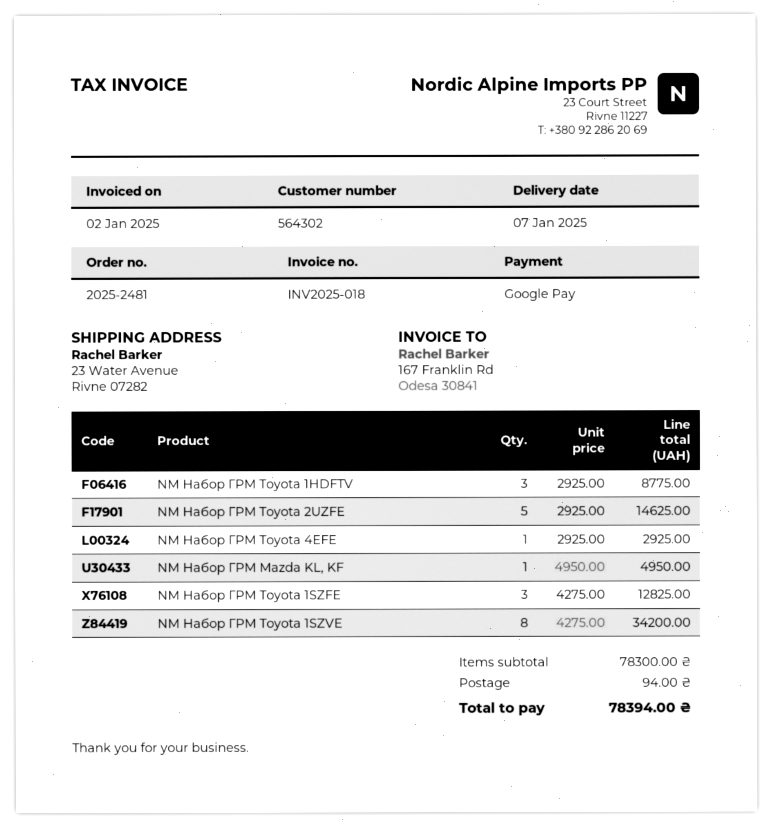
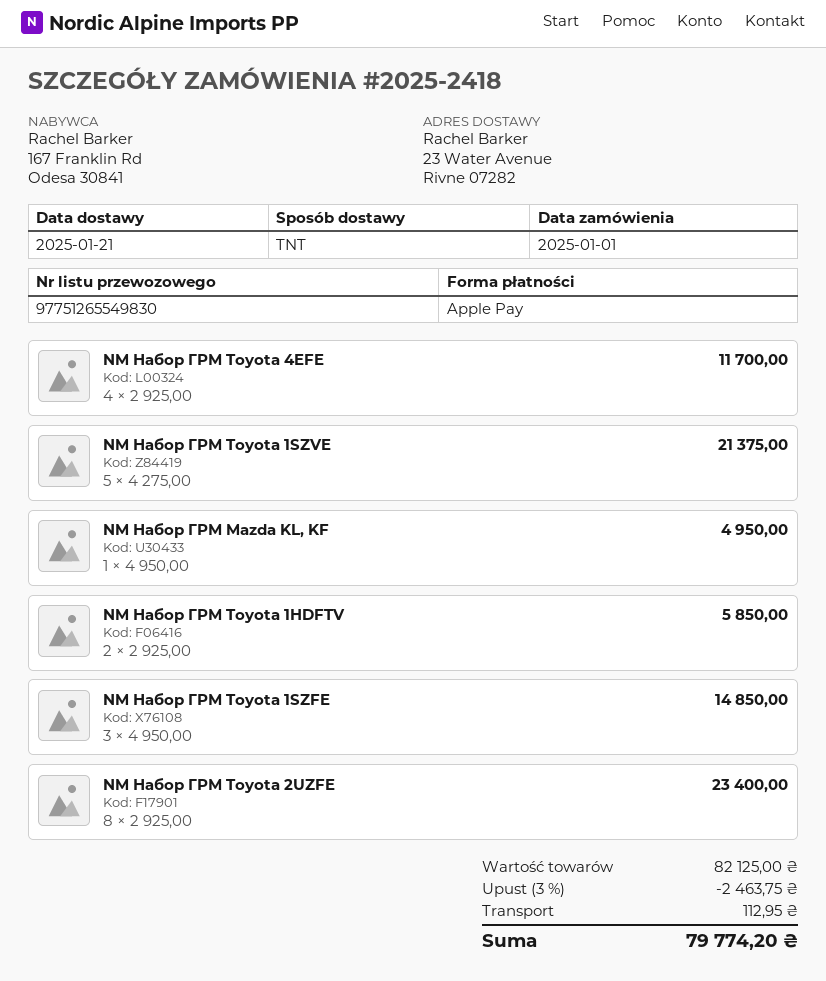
order number: 2025-2481 -> 2025-2418
delivery date: 2025-01-07 -> 2025-01-21
payment method: Google Pay -> Apple Pay
NM Набор ГРМ Toyota 1HDFTV: 3 x 2925.00 = 8775.00 -> 2 x 2925.00 = 5850.00
NM Набор ГРМ Toyota 2UZFE: 5 x 2925.00 = 14625.00 -> 8 x 2925.00 = 23400.00
NM Набор ГРМ Toyota 4EFE: 1 x 2925.00 = 2925.00 -> 4 x 2925.00 = 11700.00
NM Набор ГРМ Toyota 1SZFE: 3 x 4275.00 = 12825.00 -> 3 x 4950.00 = 14850.00
NM Набор ГРМ Toyota 1SZVE: 8 x 4275.00 = 34200.00 -> 5 x 4275.00 = 21375.00
subtotal: 78300.00 -> 82125.00
discount: none -> 3% = 2463.75
shipping: 94.00 -> 112.95
total: 78394.00 -> 79774.20

